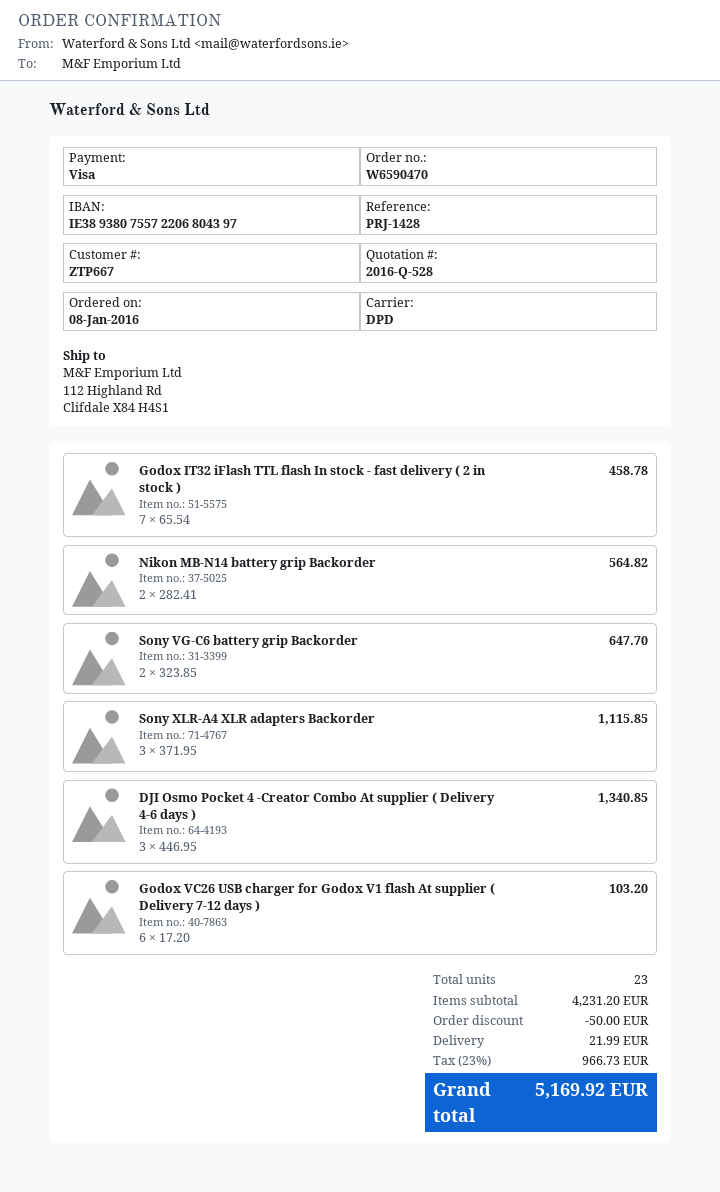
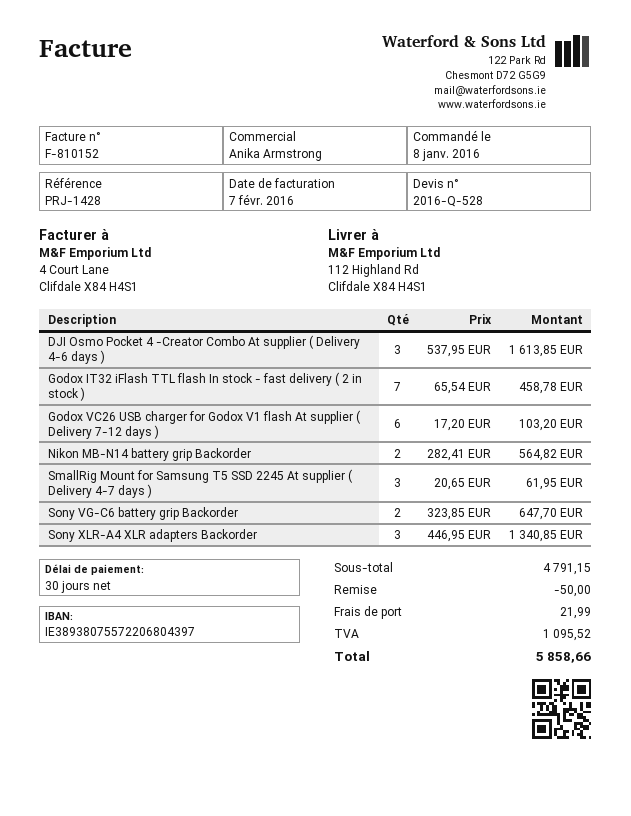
Sony XLR-A4 XLR adapters Backorder: 3 x 371.95 = 1115.85 -> 3 x 446.95 = 1340.85
DJI Osmo Pocket 4 -Creator Combo At supplier ( Delivery 4-6 days ): 3 x 446.95 = 1340.85 -> 3 x 537.95 = 1613.85
SmallRig Mount for Samsung T5 SSD 2245 At supplier ( Delivery 4-7 days ): none -> 3 x 20.65 = 61.95
subtotal: 4231.20 -> 4791.15
tax: 966.73 -> 1095.52
total: 5169.92 -> 5858.66

